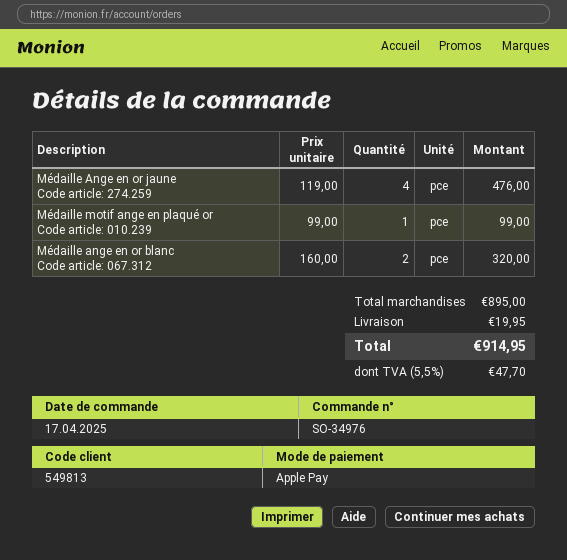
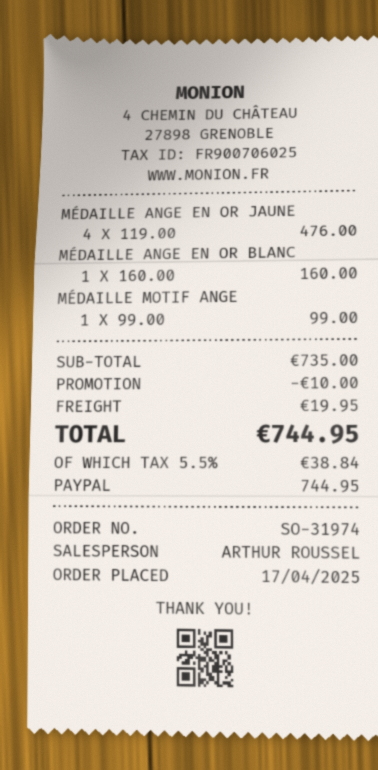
order number: SO-34976 -> SO-31974
payment method: Apple Pay -> PayPal
Médaille ange en or blanc: 2 x 160.00 = 320.00 -> 1 x 160.00 = 160.00
subtotal: 895.00 -> 735.00
discount: none -> 10.00
tax: 5.5% = 47.70 -> 5.5% = 38.84
total: 914.95 -> 744.95

